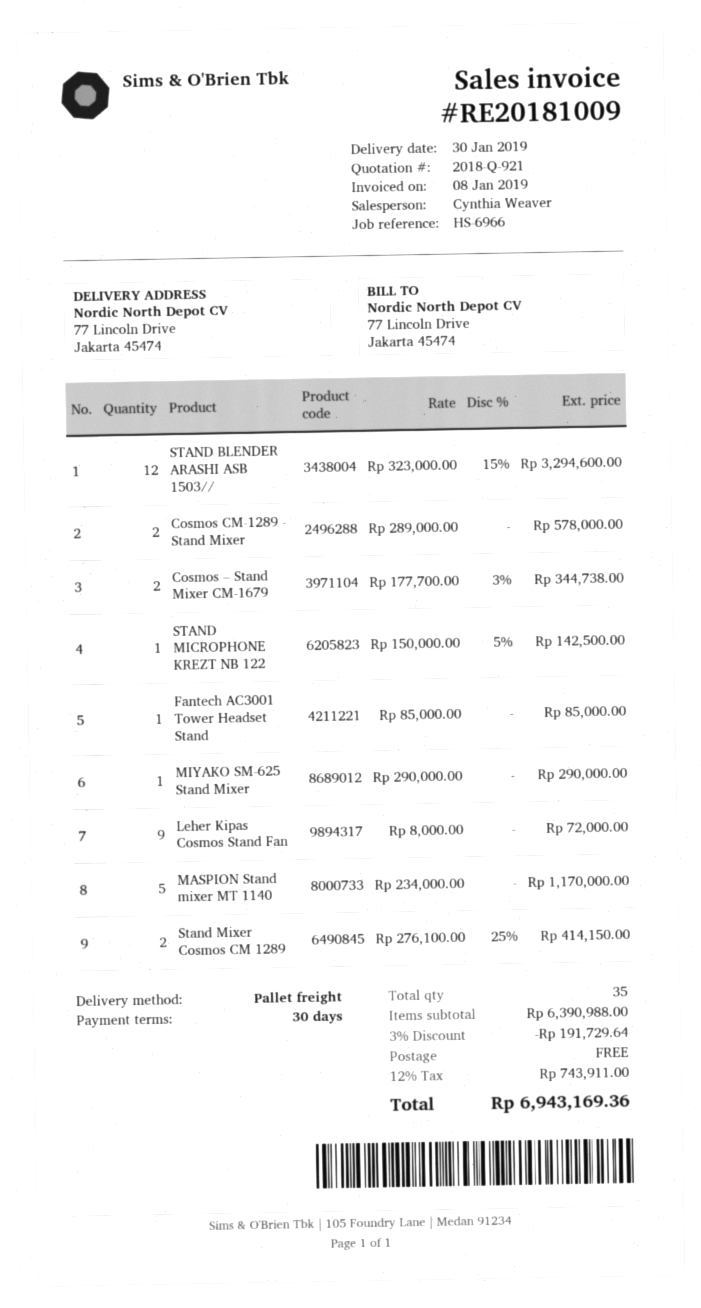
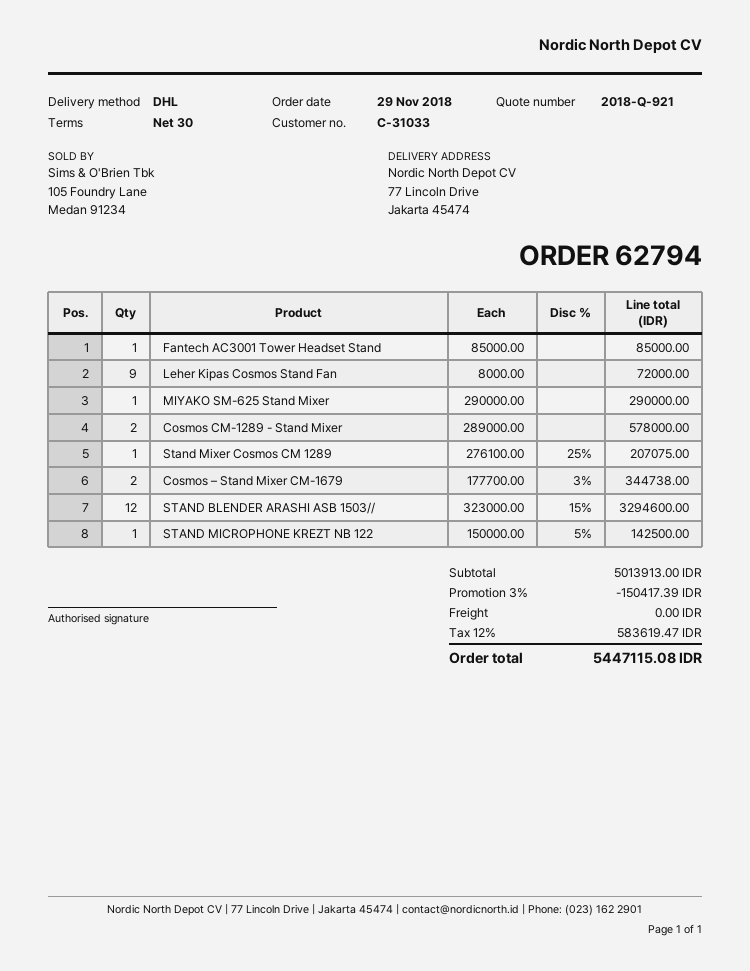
shipping method: pallet freight -> DHL
MASPION Stand mixer MT 1140: 5 x 234000.00 = 1170000.00 -> none
Stand Mixer Cosmos CM 1289: 2 x 276100.00 - 25% = 414150.00 -> 1 x 276100.00 - 25% = 207075.00
subtotal: 6390988.00 -> 5013913.00
discount: 3% = 191729.64 -> 3% = 150417.39
tax: 12% = 743911.00 -> 12% = 583619.47
total: 6943169.36 -> 5447115.08

